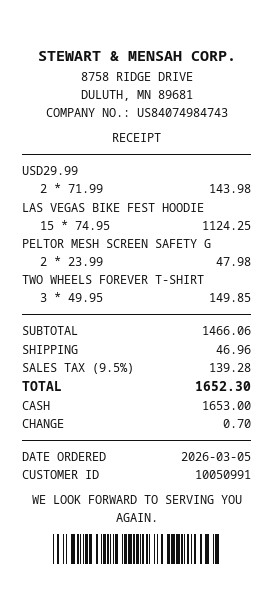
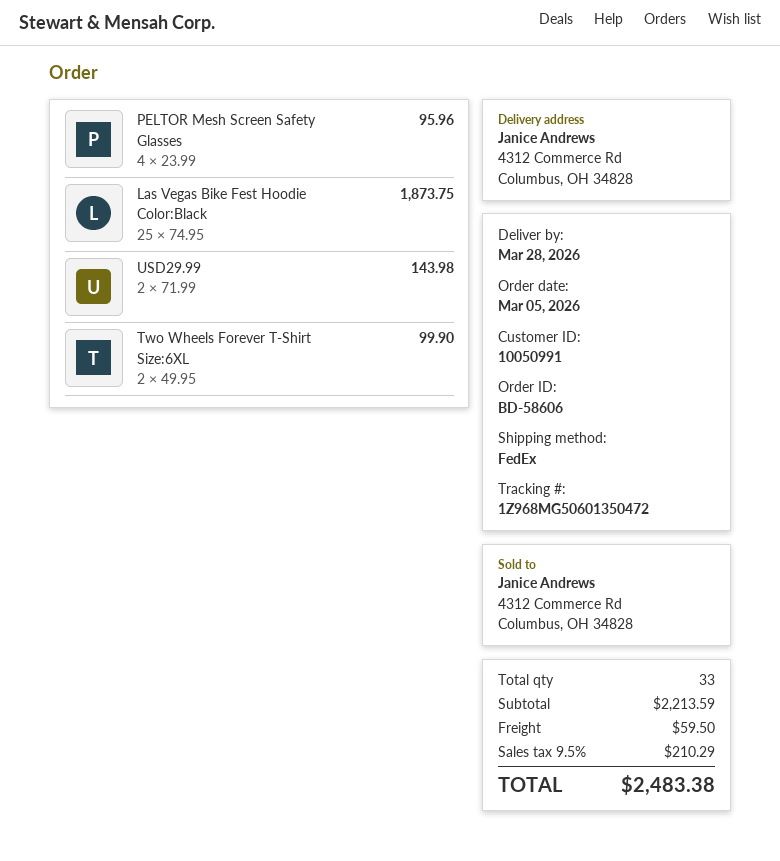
LAS VEGAS BIKE FEST HOODIE: 15 x 74.95 = 1124.25 -> 25 x 74.95 = 1873.75
PELTOR MESH SCREEN SAFETY G: 2 x 23.99 = 47.98 -> 4 x 23.99 = 95.96
TWO WHEELS FOREVER T-SHIRT: 3 x 49.95 = 149.85 -> 2 x 49.95 = 99.90
subtotal: 1466.06 -> 2213.59
shipping: 46.96 -> 59.50
tax: 9.5% = 139.28 -> 9.5% = 210.29
total: 1652.30 -> 2483.38

